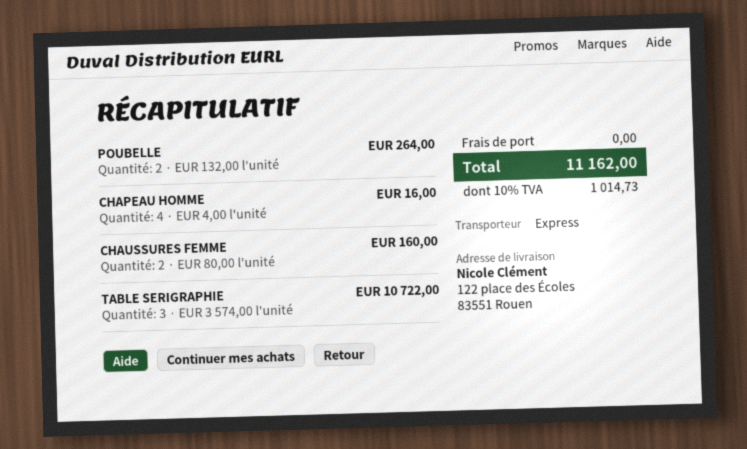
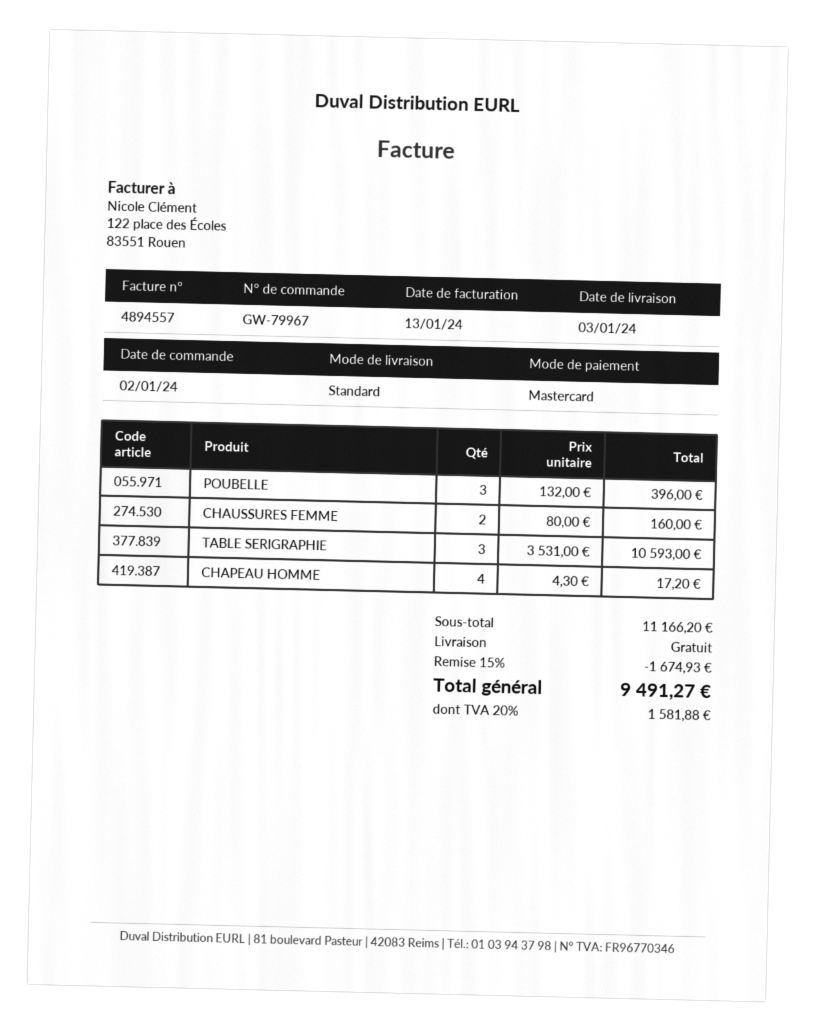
shipping method: express -> standard
POUBELLE: 2 x 132.00 = 264.00 -> 3 x 132.00 = 396.00
CHAPEAU HOMME: 4 x 4.00 = 16.00 -> 4 x 4.30 = 17.20
TABLE SERIGRAPHIE: 3 x 3574.00 = 10722.00 -> 3 x 3531.00 = 10593.00
discount: none -> 15% = 1674.93
tax: 10% = 1014.73 -> 20% = 1581.88
total: 11162.00 -> 9491.27

